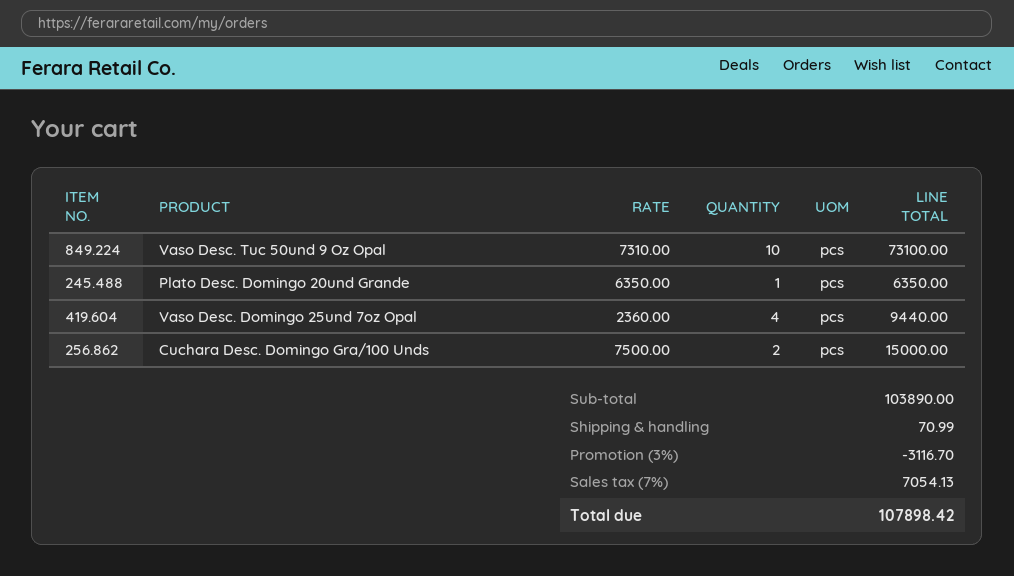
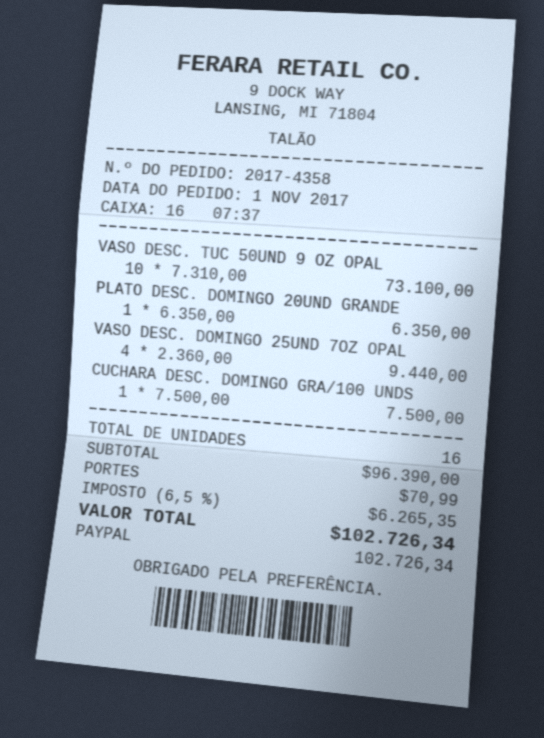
Cuchara Desc. Domingo Gra/100 Unds: 2 x 7500.00 = 15000.00 -> 1 x 7500.00 = 7500.00
subtotal: 103890.00 -> 96390.00
discount: 3% = 3116.70 -> none
tax: 7% = 7054.13 -> 6.5% = 6265.35
total: 107898.42 -> 102726.34

